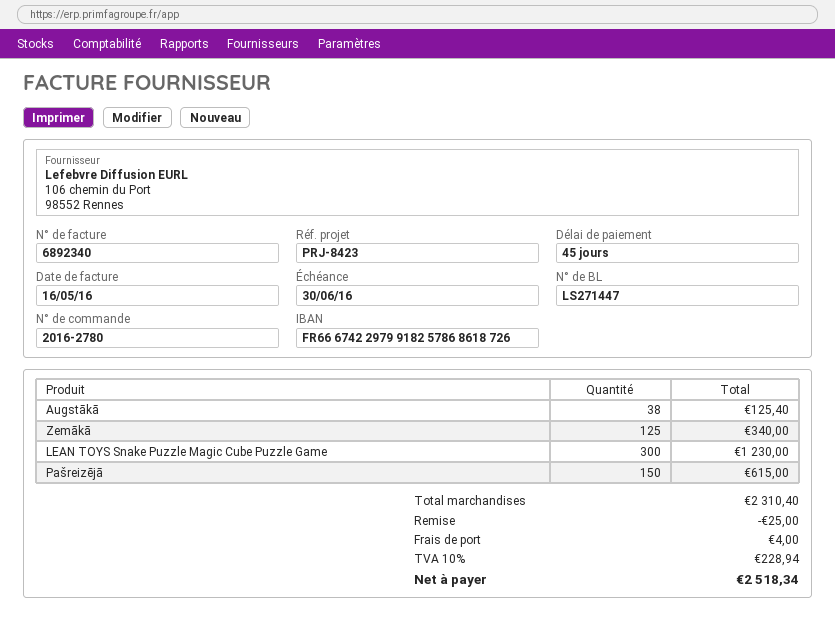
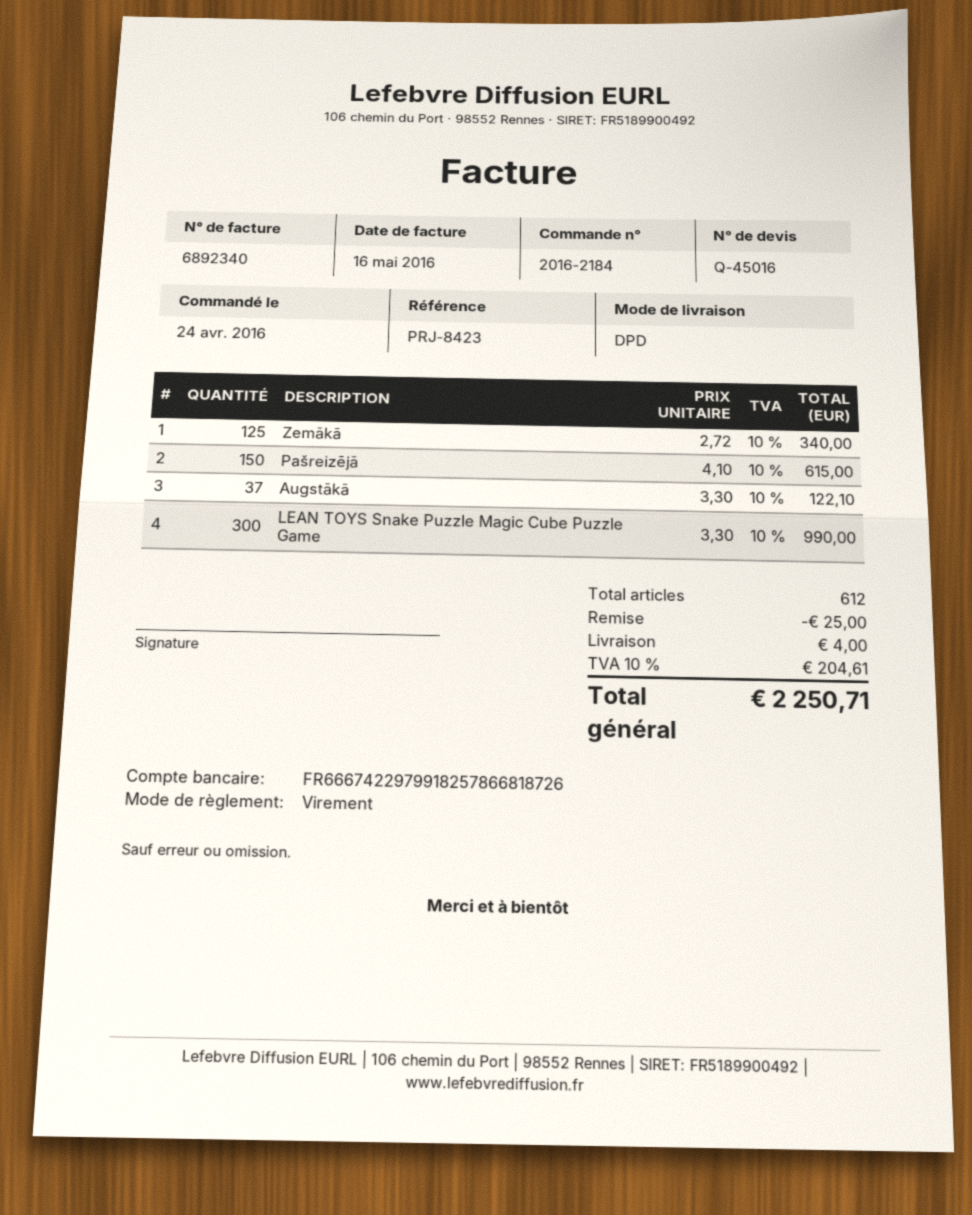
order number: 2016-2780 -> 2016-2184
bank account: FR6667422979918257868618726 -> FR6667422979918257866818726
Augstākā: 38 for 125.40 -> 37 for 122.10
LEAN TOYS Snake Puzzle Magic Cube Puzzle Game: 300 for 1230.00 -> 300 for 990.00
tax: 10% = 228.94 -> 10% = 204.61
total: 2518.34 -> 2250.71

